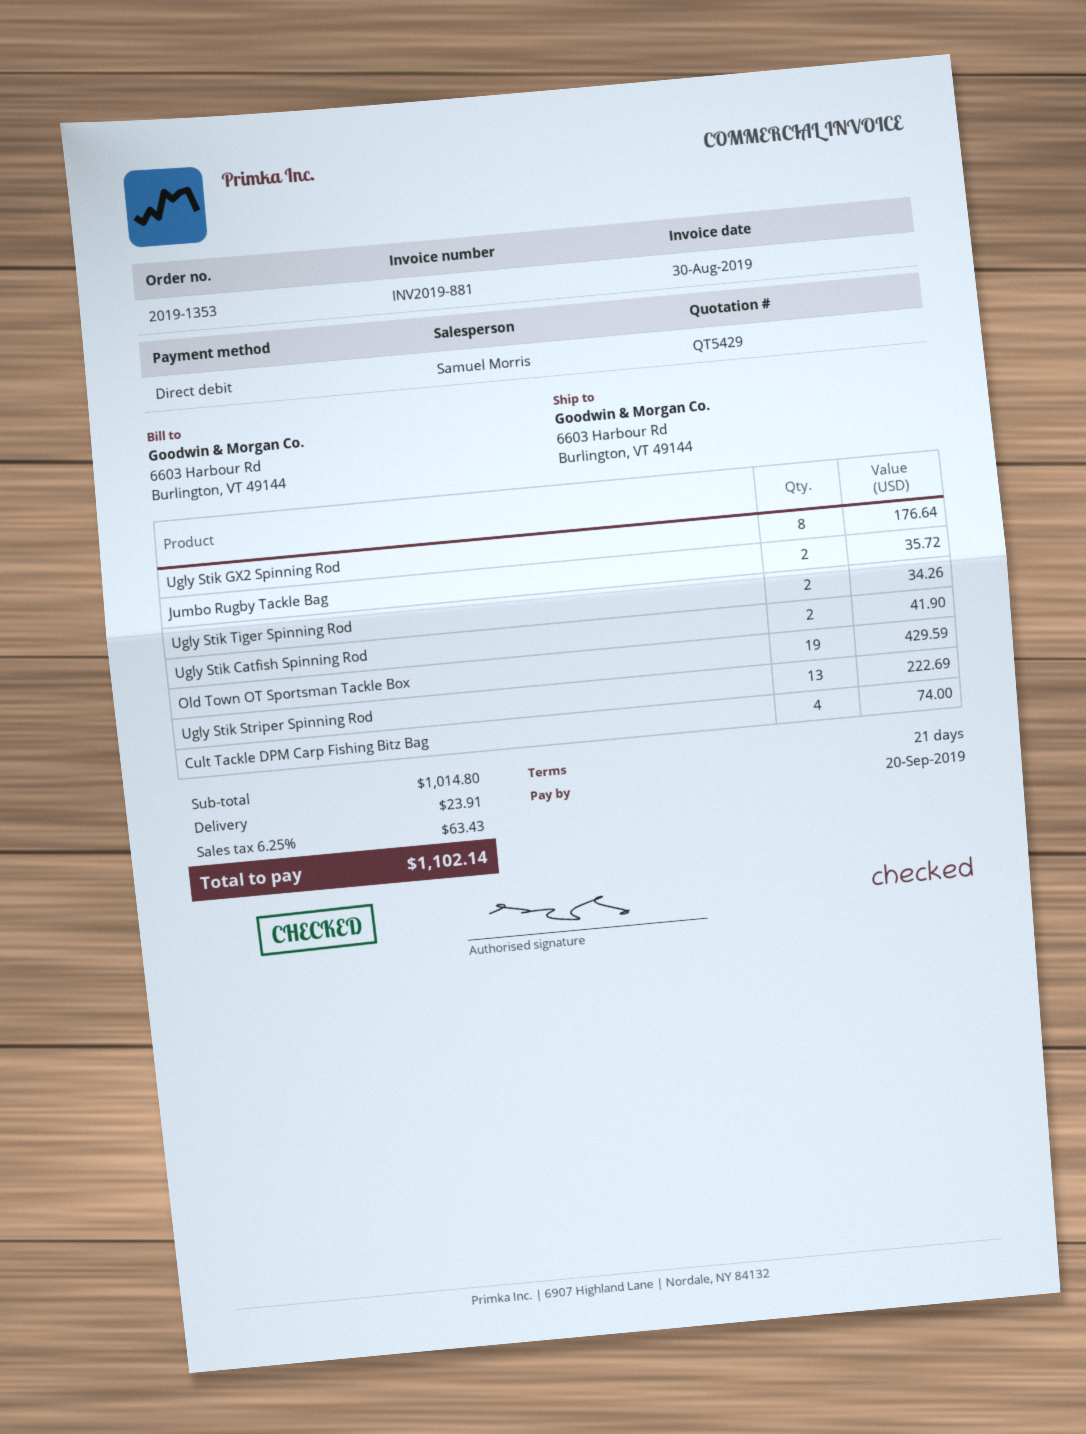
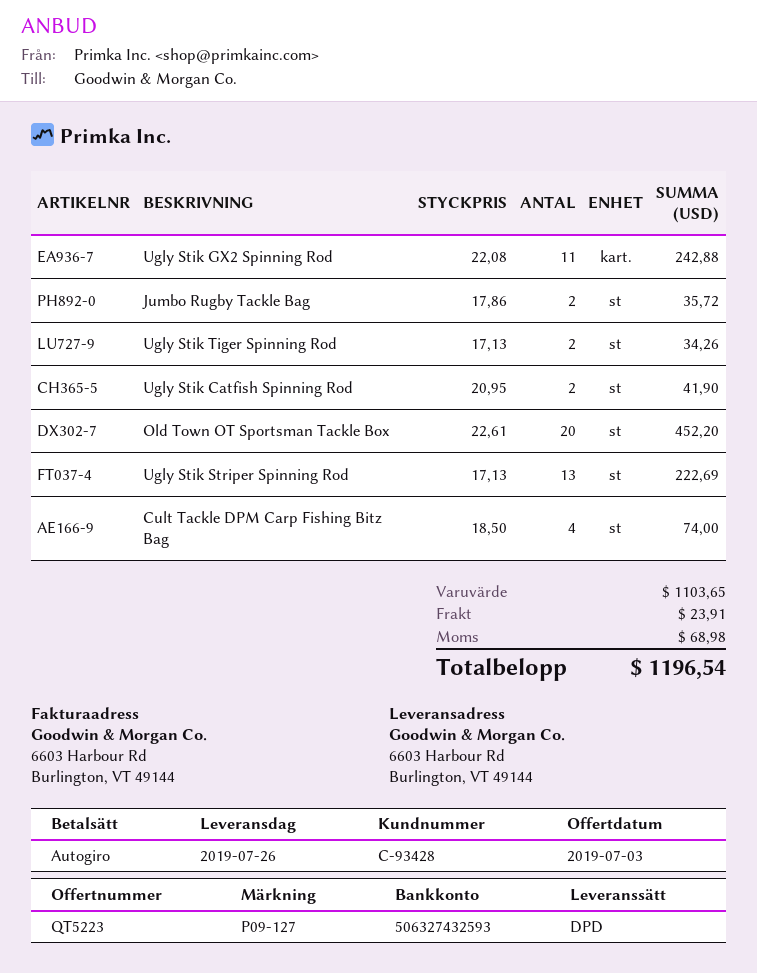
quote number: QT5429 -> QT5223
Ugly Stik GX2 Spinning Rod: 8 for 176.64 -> 11 for 242.88
Old Town OT Sportsman Tackle Box: 19 for 429.59 -> 20 for 452.20
subtotal: 1014.80 -> 1103.65
tax: 63.43 -> 68.98
total: 1102.14 -> 1196.54

